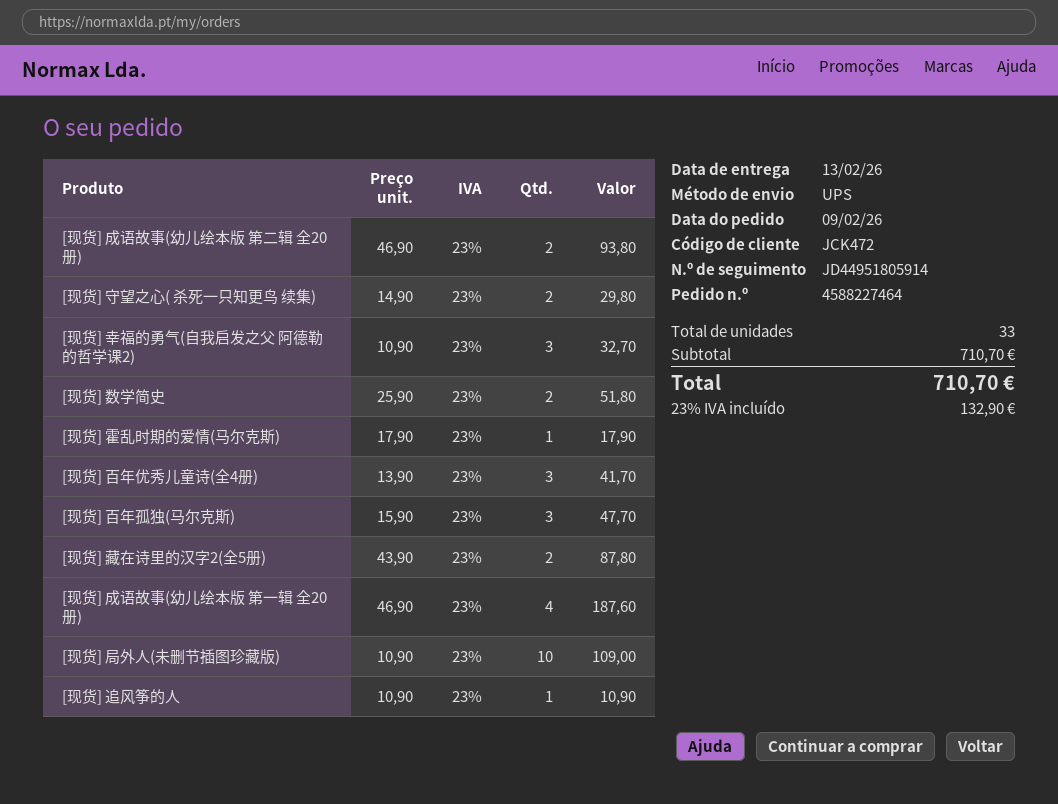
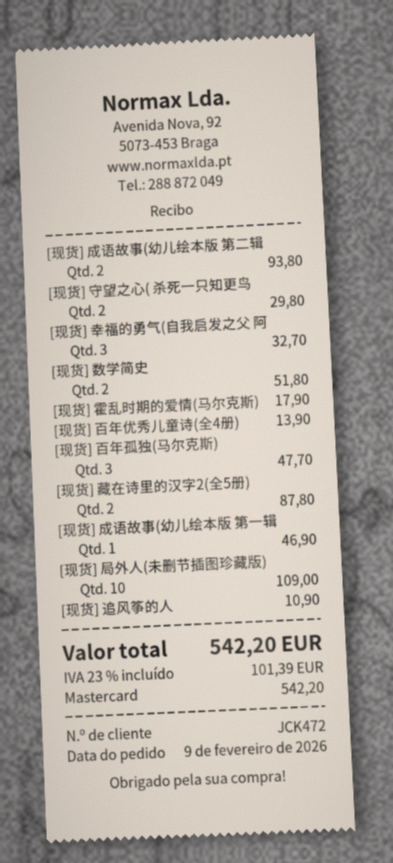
[现货] 百年优秀儿童诗(全4册): 3 for 41.70 -> 1 for 13.90
[现货] 成语故事(幼儿绘本版 第一辑 全20册): 4 for 187.60 -> 1 for 46.90
tax: 23% = 132.90 -> 23% = 101.39
total: 710.70 -> 542.20

